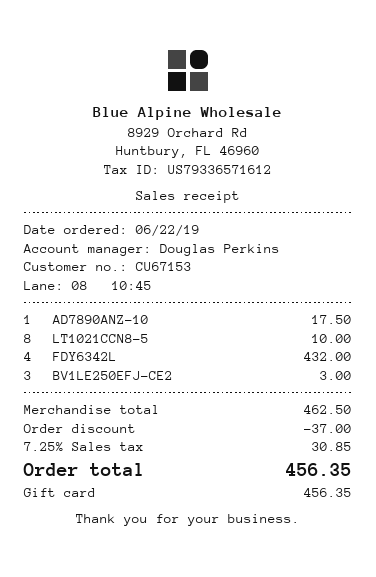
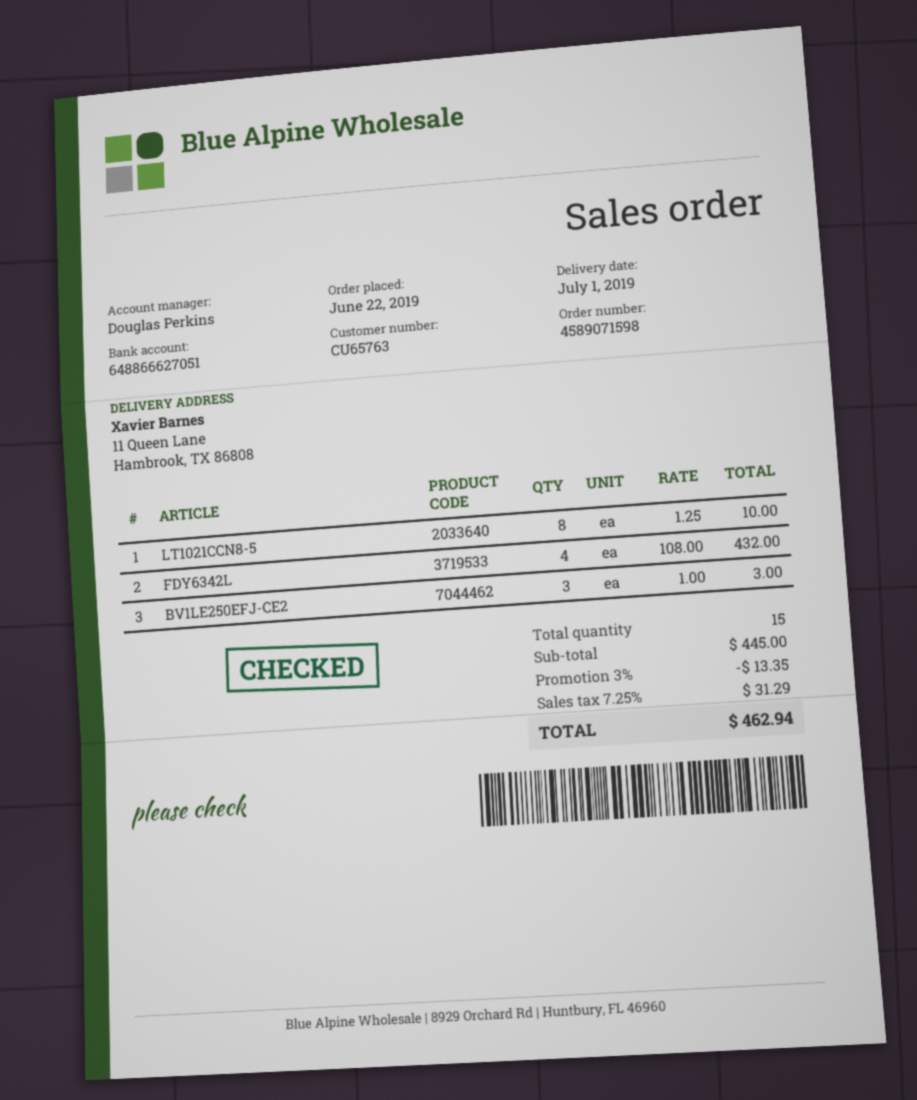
customer number: CU67153 -> CU65763
AD7890ANZ-10: 1 for 17.50 -> none
subtotal: 462.50 -> 445.00
discount: 37.00 -> 13.35
tax: 7.25% = 30.85 -> 7.25% = 31.29
total: 456.35 -> 462.94

